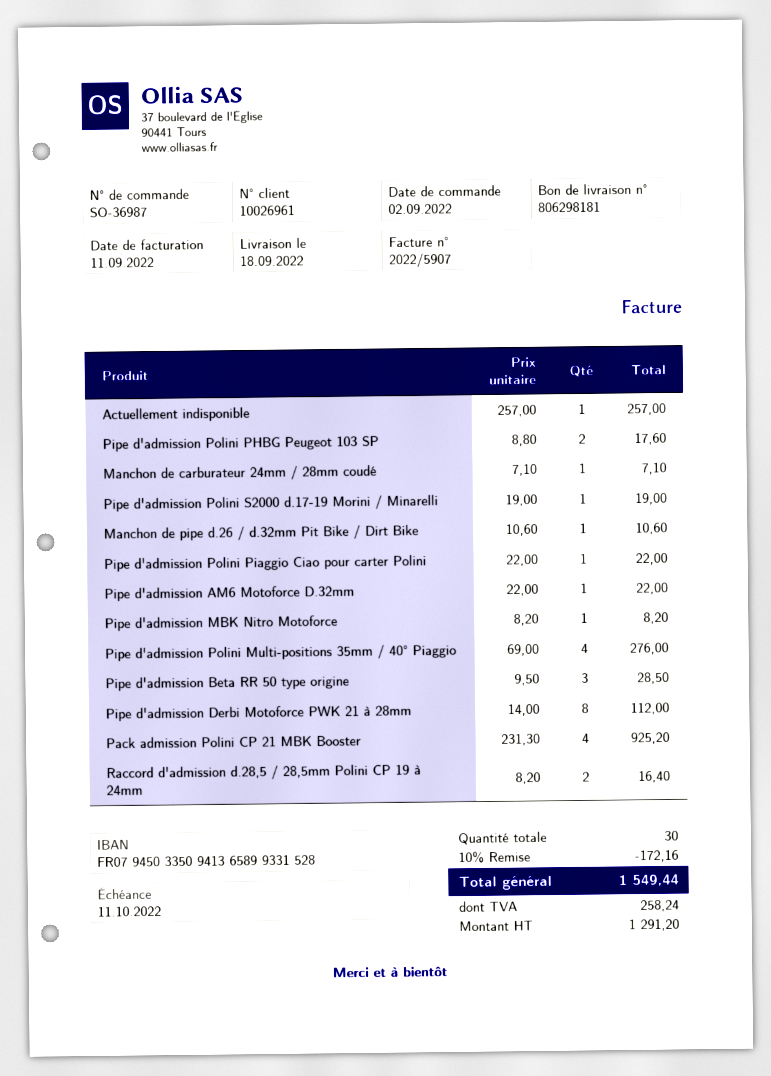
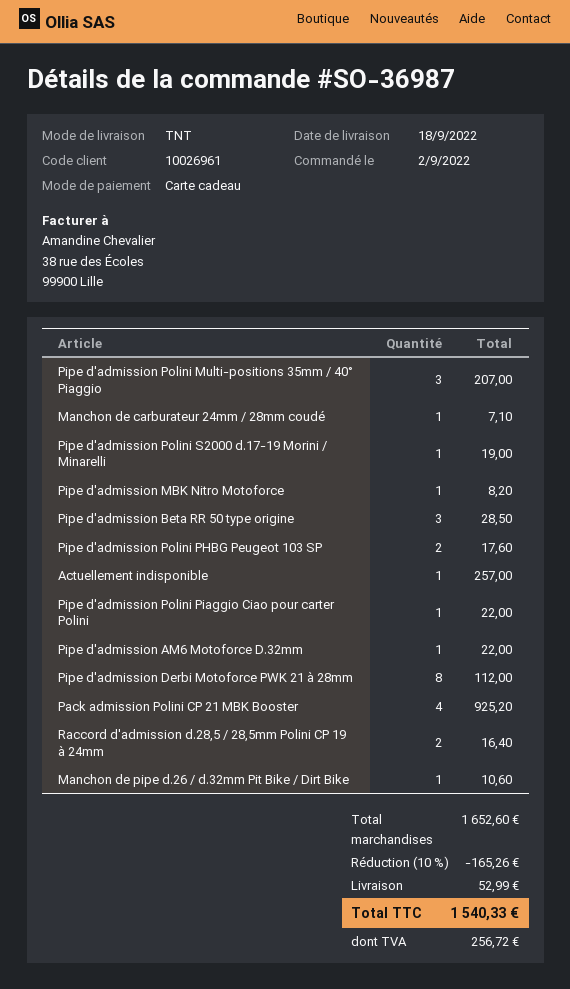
Pipe d'admission Polini Multi-positions 35mm / 40° Piaggio: 4 for 276.00 -> 3 for 207.00
discount: 10% = 172.16 -> 10% = 165.26
shipping: none -> 52.99
tax: 258.24 -> 256.72
total: 1549.44 -> 1540.33

